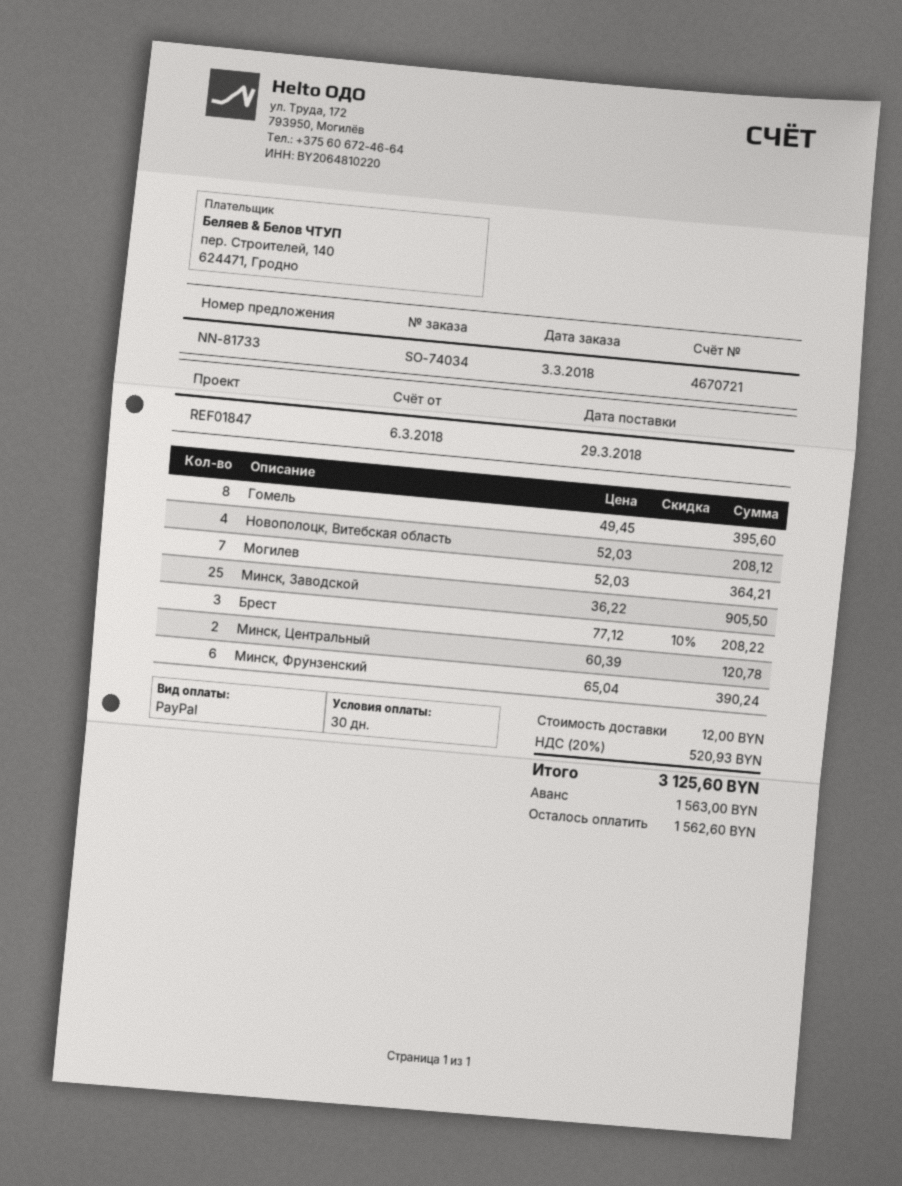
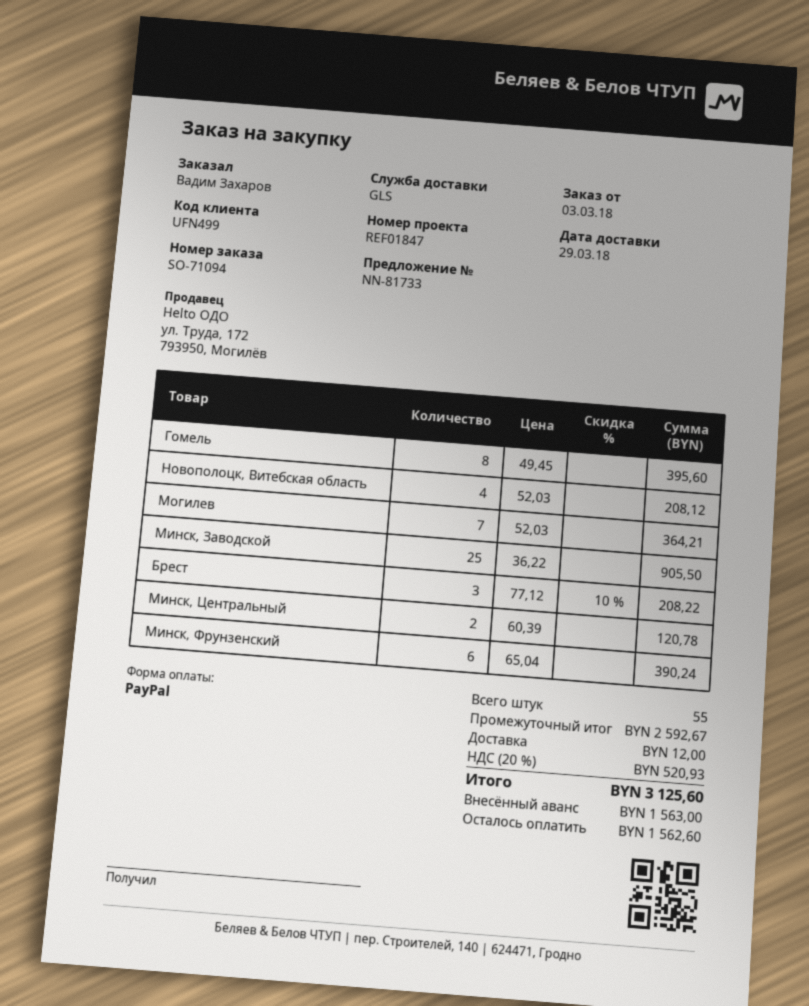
order number: SO-74034 -> SO-71094

